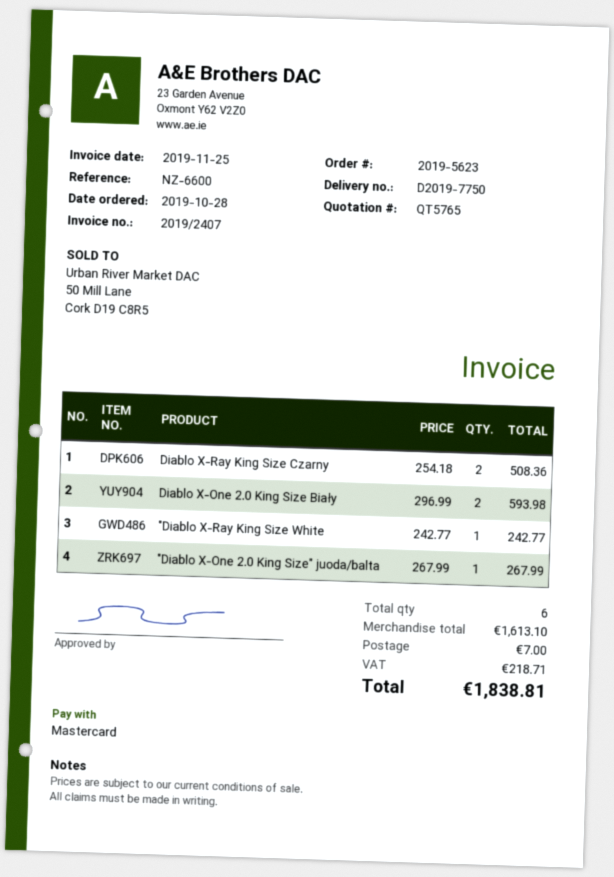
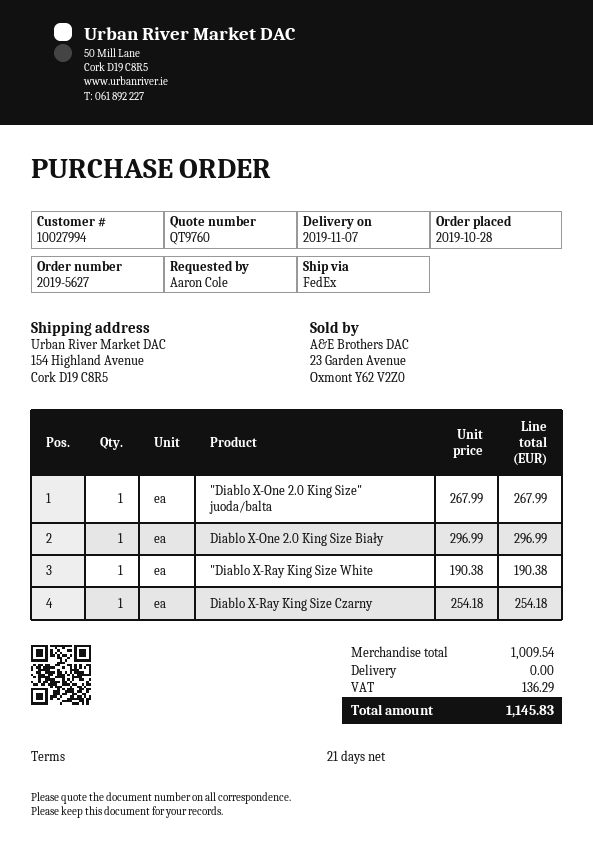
quote number: QT5765 -> QT9760
order number: 2019-5623 -> 2019-5627
Diablo X-Ray King Size Czarny: 2 x 254.18 = 508.36 -> 1 x 254.18 = 254.18
Diablo X-One 2.0 King Size Biały: 2 x 296.99 = 593.98 -> 1 x 296.99 = 296.99
"Diablo X-Ray King Size White: 1 x 242.77 = 242.77 -> 1 x 190.38 = 190.38
subtotal: 1613.10 -> 1009.54
shipping: 7.00 -> 0.00
tax: 218.71 -> 136.29
total: 1838.81 -> 1145.83

